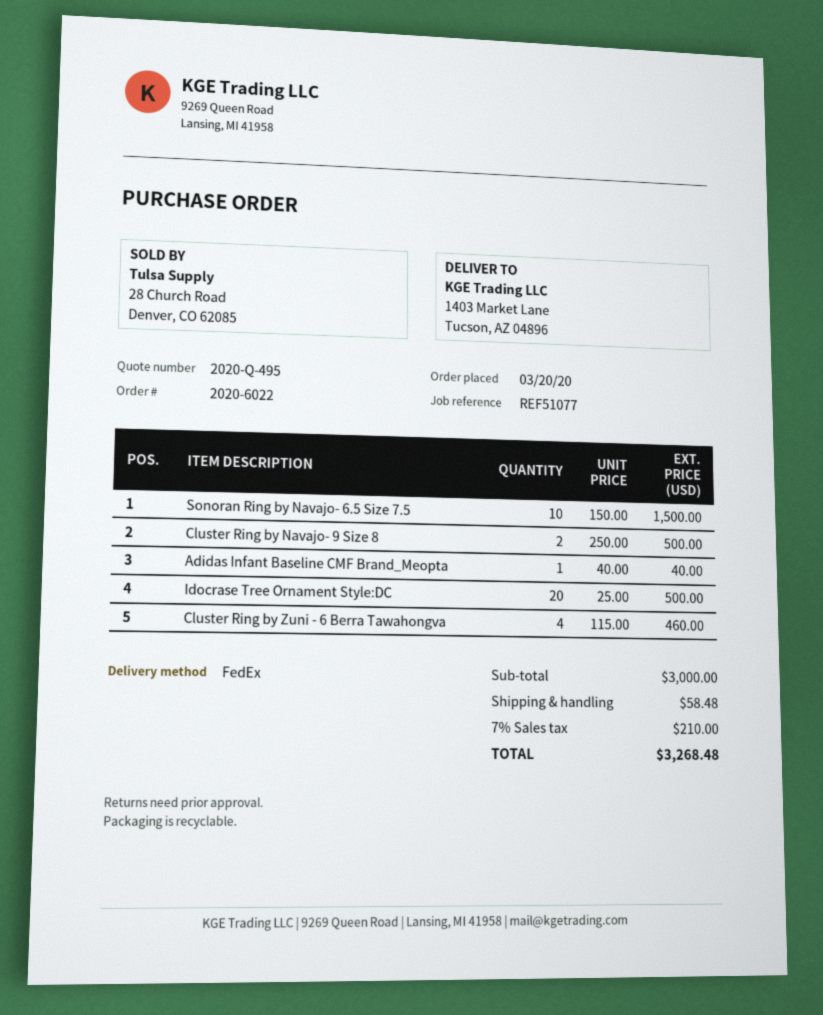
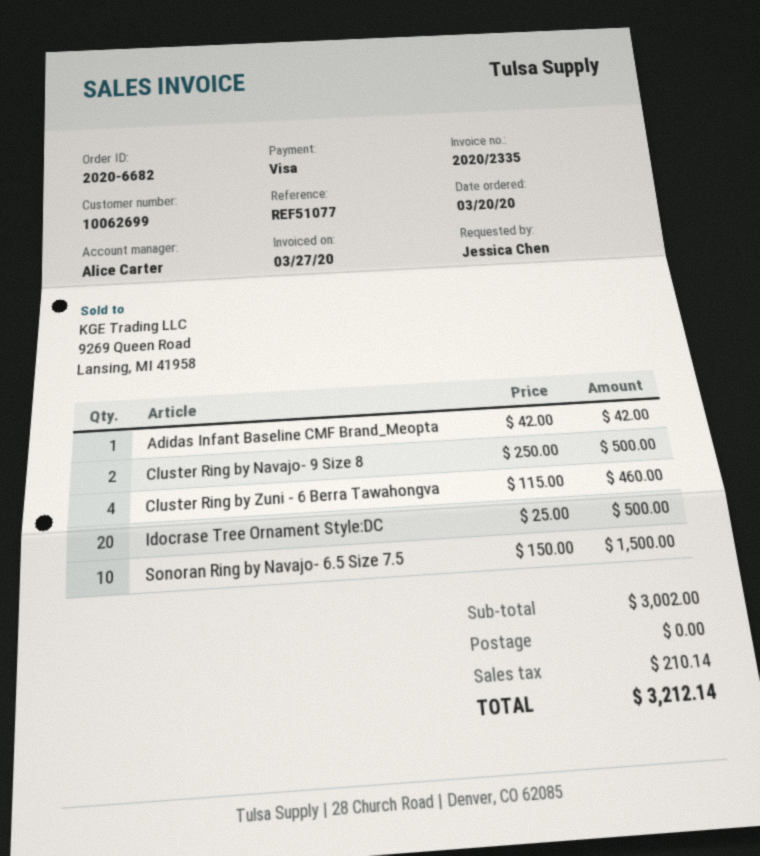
order number: 2020-6022 -> 2020-6682
Adidas Infant Baseline CMF Brand_Meopta: 1 x 40.00 = 40.00 -> 1 x 42.00 = 42.00
subtotal: 3000.00 -> 3002.00
shipping: 58.48 -> 0.00
tax: 210.00 -> 210.14
total: 3268.48 -> 3212.14

